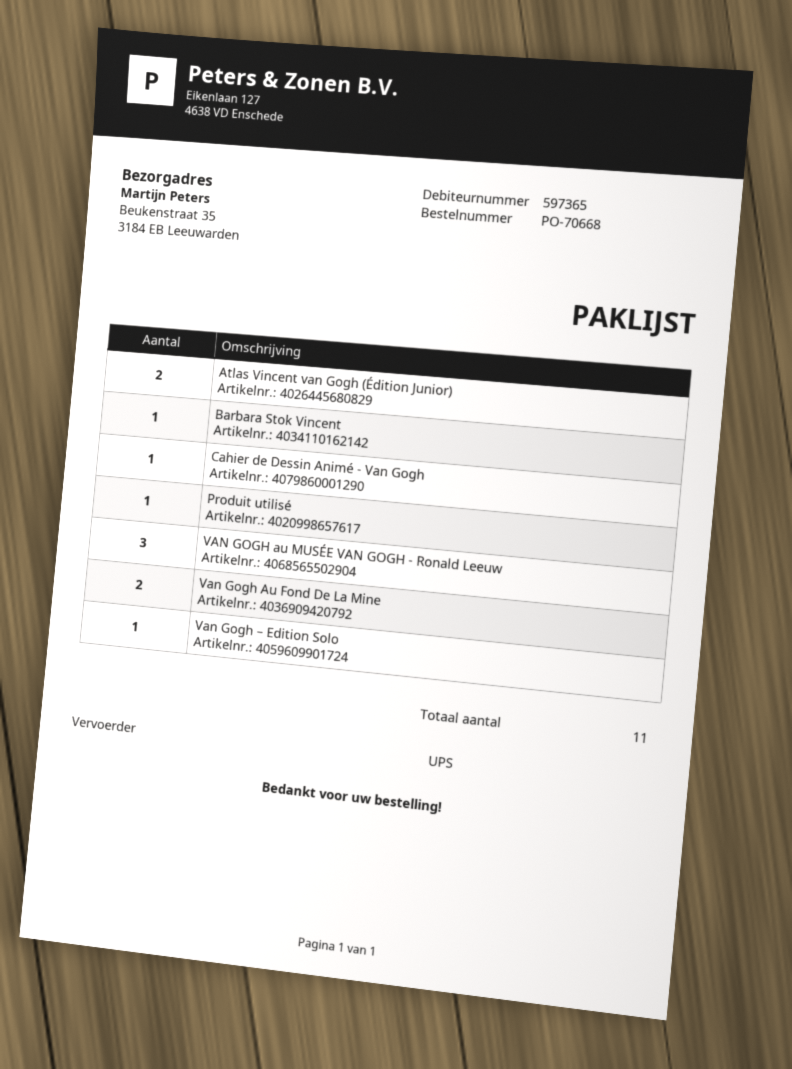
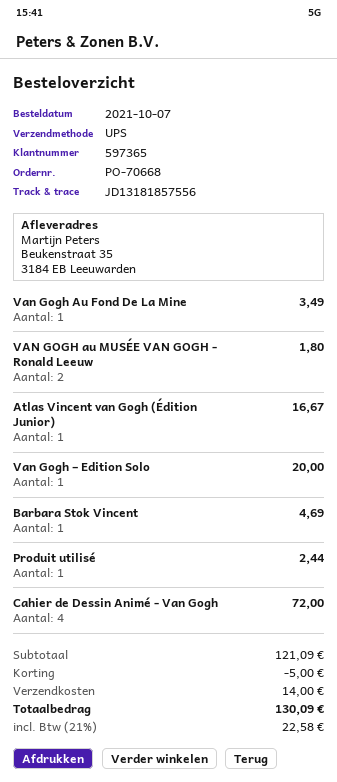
Atlas Vincent van Gogh (Édition Junior): 2 -> 1
Cahier de Dessin Animé - Van Gogh: 1 -> 4
VAN GOGH au MUSÉE VAN GOGH - Ronald Leeuw: 3 -> 2
Van Gogh Au Fond De La Mine: 2 -> 1

